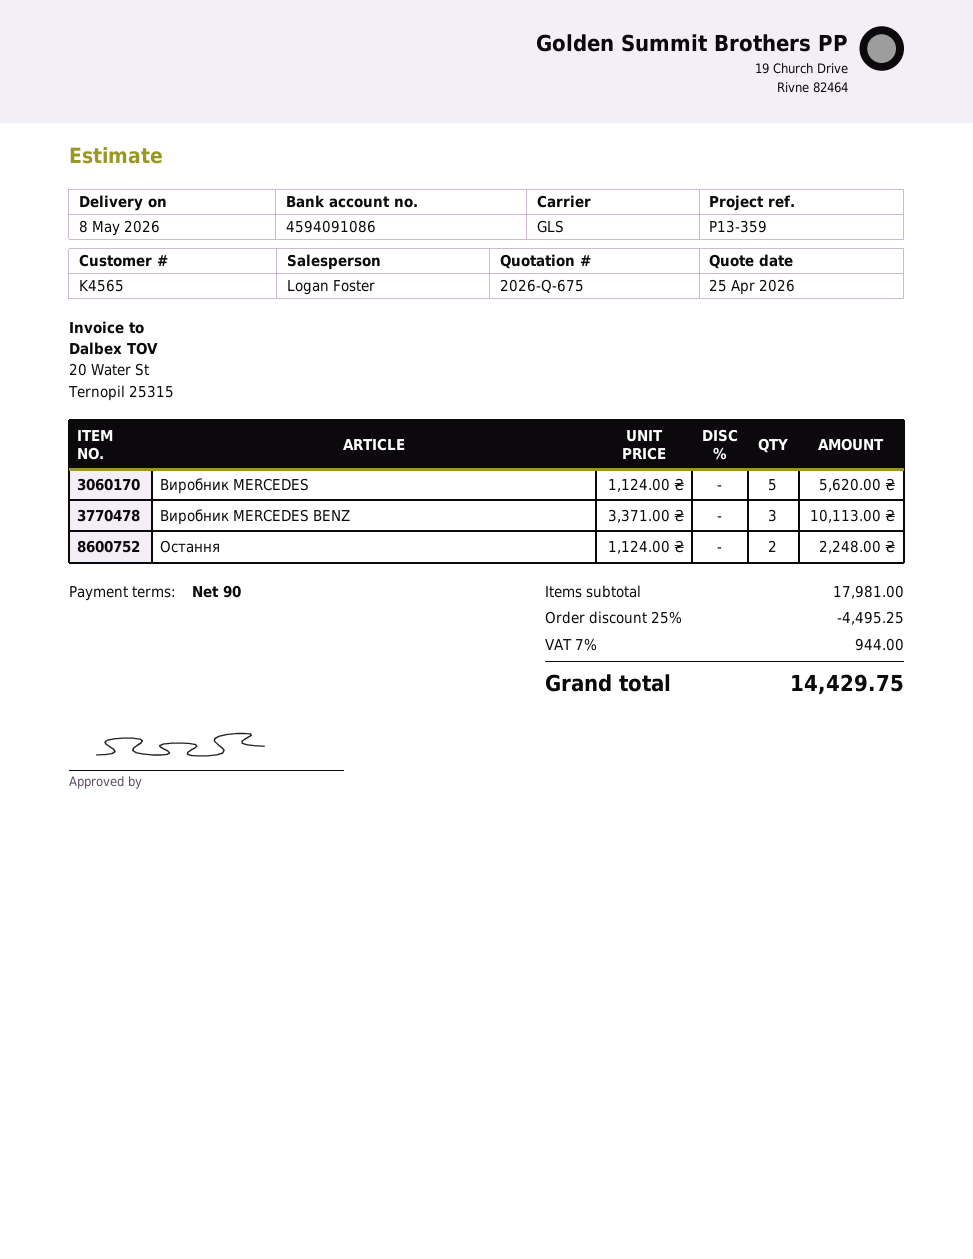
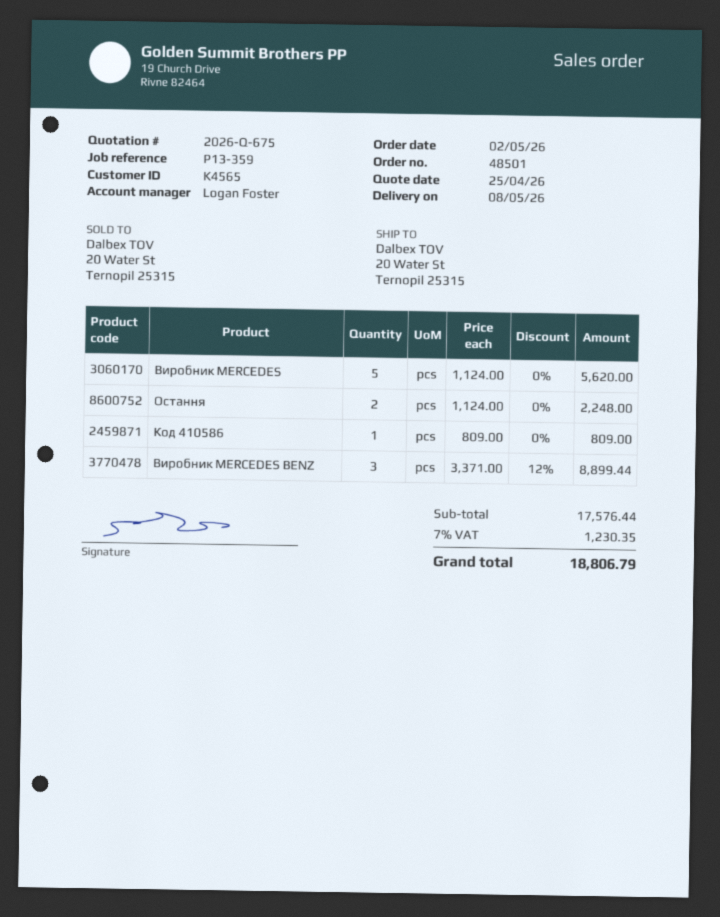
Виробник MERCEDES BENZ: 3 x 3371.00 = 10113.00 -> 3 x 3371.00 - 12% = 8899.44
Код 410586: none -> 1 x 809.00 = 809.00
subtotal: 17981.00 -> 17576.44
discount: 25% = 4495.25 -> none
tax: 7% = 944.00 -> 7% = 1230.35
total: 14429.75 -> 18806.79

